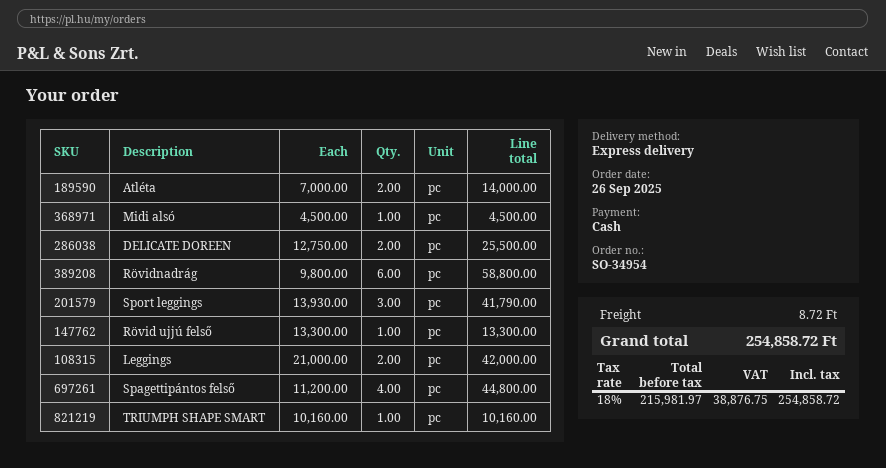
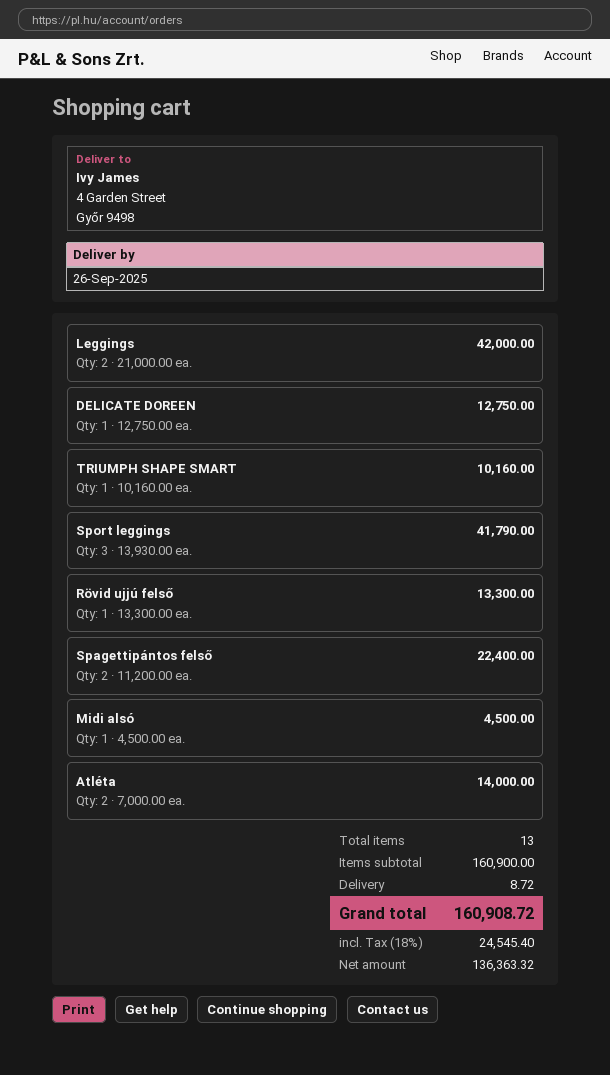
DELICATE DOREEN: 2 x 12750.00 = 25500.00 -> 1 x 12750.00 = 12750.00
Rövidnadrág: 6 x 9800.00 = 58800.00 -> none
Spagettipántos felső: 4 x 11200.00 = 44800.00 -> 2 x 11200.00 = 22400.00
net: 215981.97 -> 136363.32
tax: 18% = 38876.75 -> 18% = 24545.40
total: 254858.72 -> 160908.72

